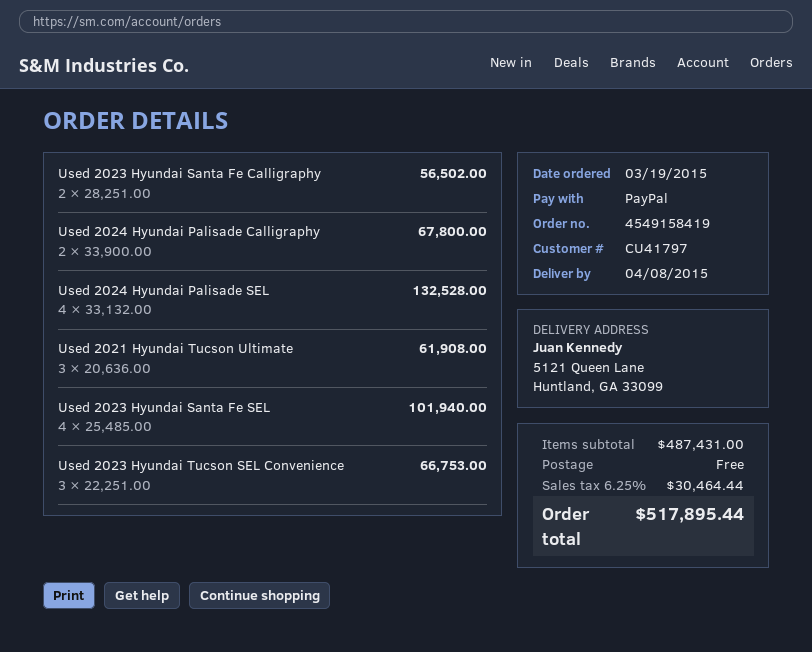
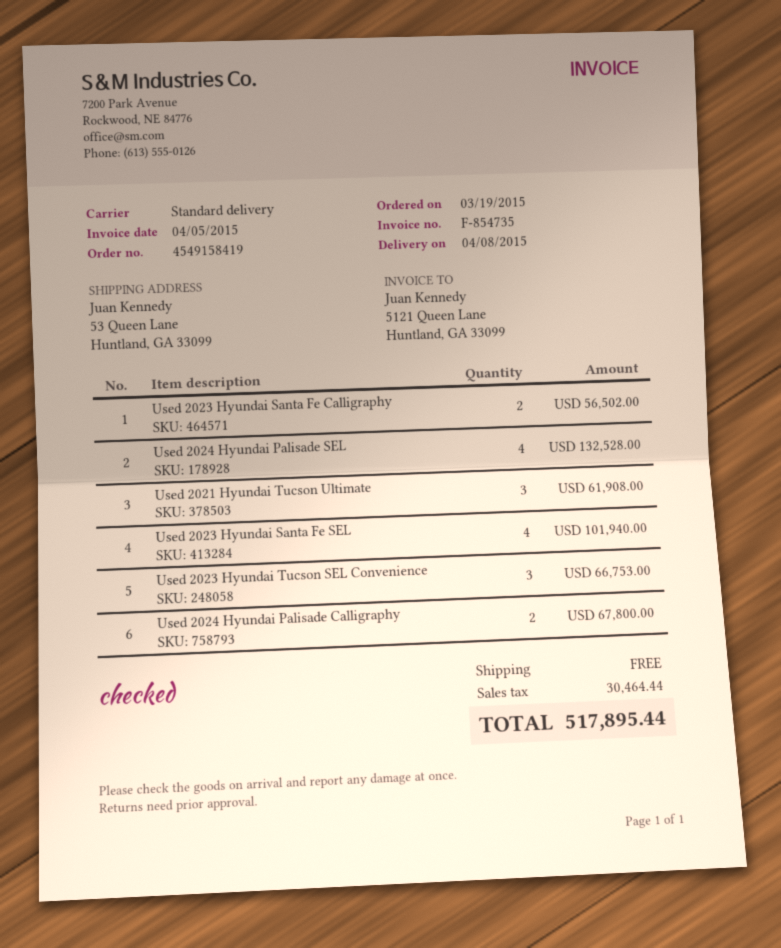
ship to: 5121 Queen Lane, Huntland, GA 33099 -> 53 Queen Lane, Huntland, GA 33099

